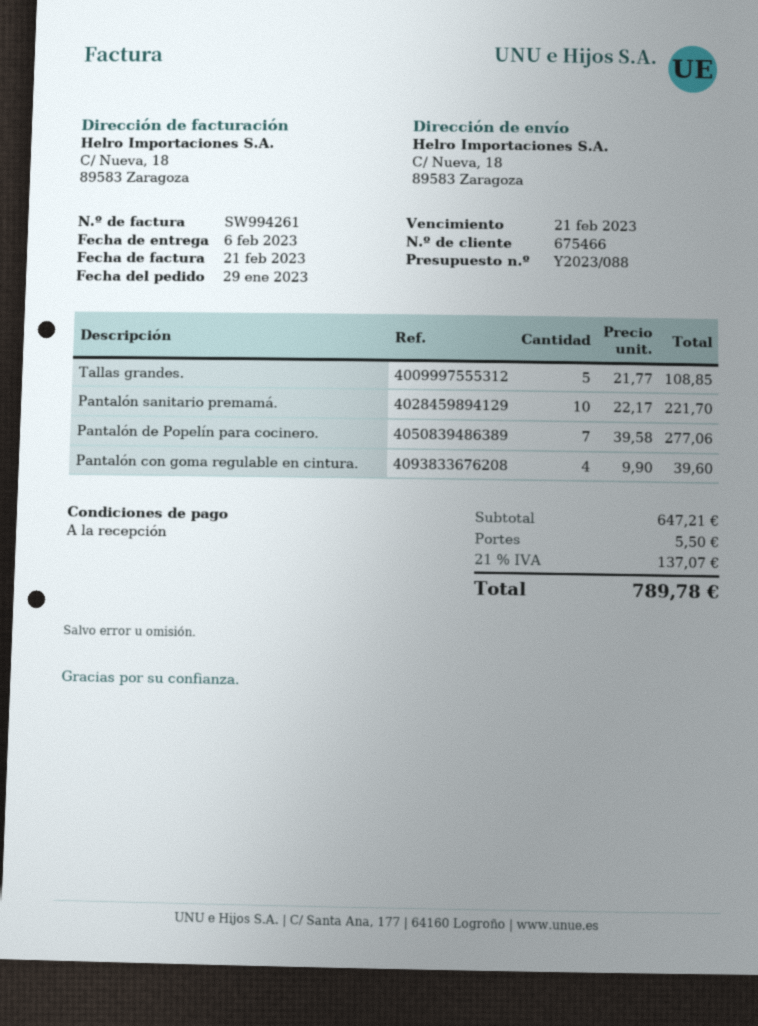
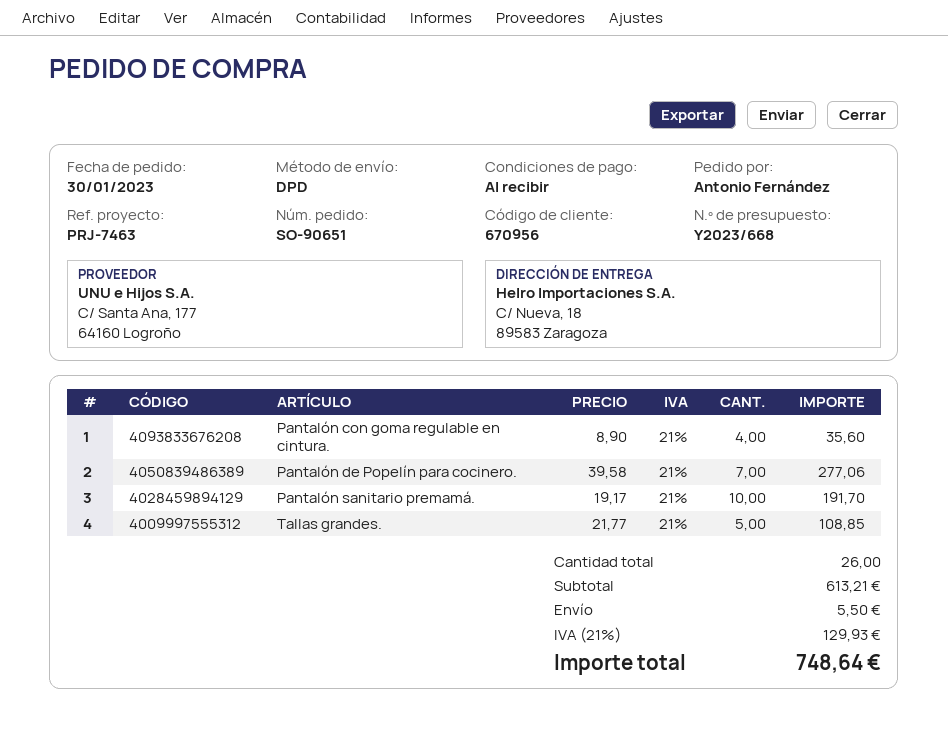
quote number: Y2023/088 -> Y2023/668
order date: 2023-01-29 -> 2023-01-30
customer number: 675466 -> 670956
Pantalón sanitario premamá.: 10 x 22.17 = 221.70 -> 10 x 19.17 = 191.70
Pantalón con goma regulable en cintura.: 4 x 9.90 = 39.60 -> 4 x 8.90 = 35.60
subtotal: 647.21 -> 613.21
tax: 21% = 137.07 -> 21% = 129.93
total: 789.78 -> 748.64

